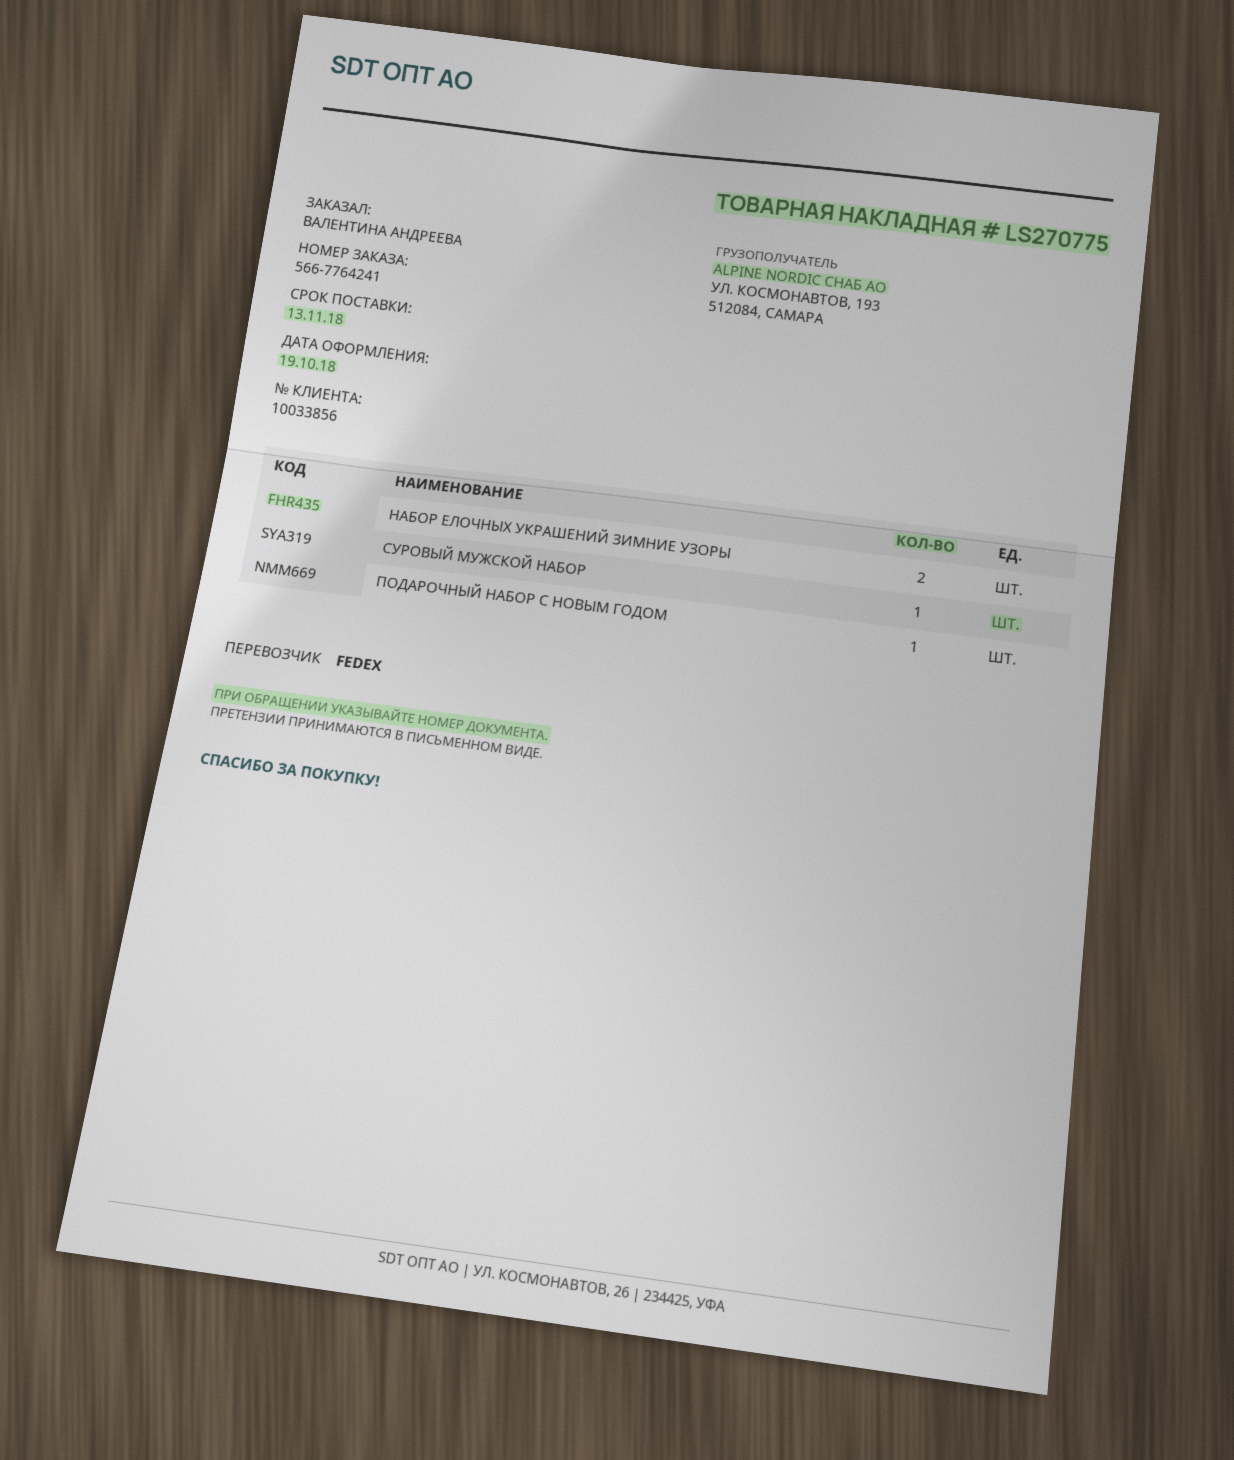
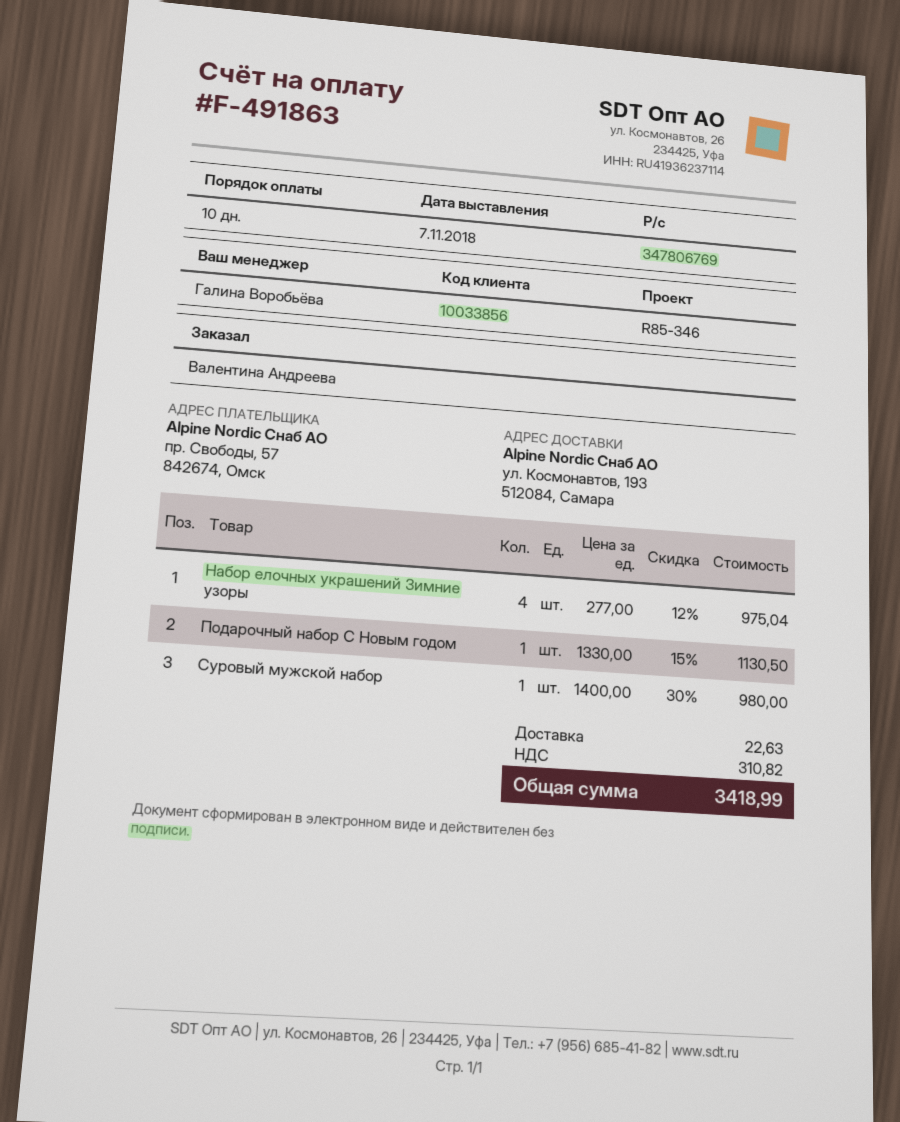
НАБОР ЕЛОЧНЫХ УКРАШЕНИЙ ЗИМНИЕ УЗОРЫ: 2 -> 4

